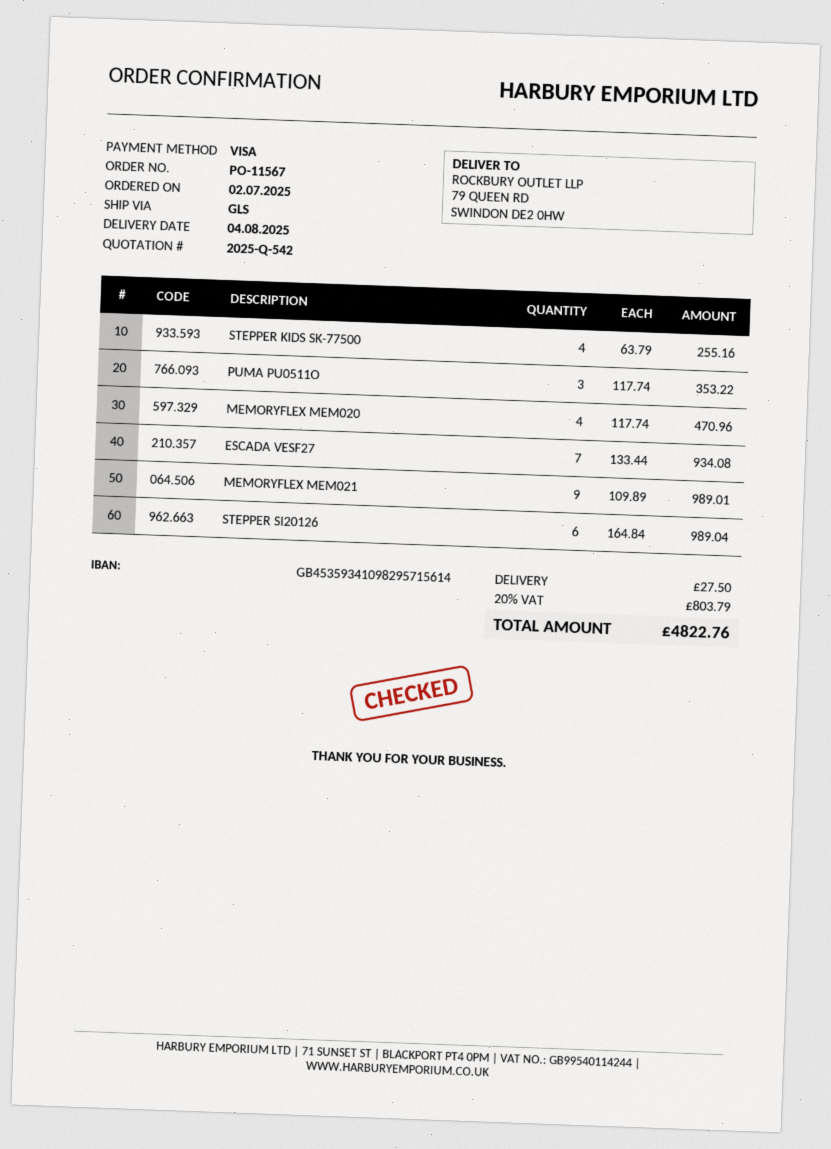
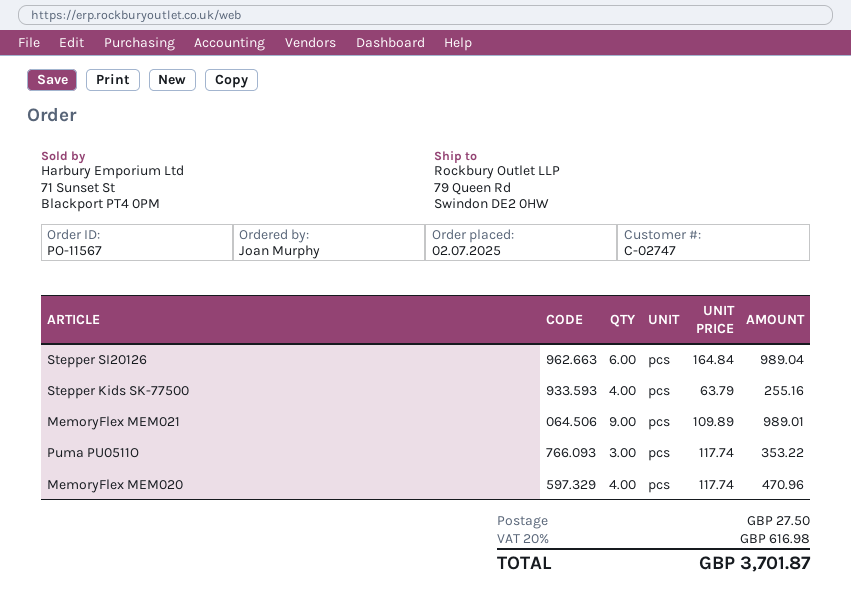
ESCADA VESF27: 7 x 133.44 = 934.08 -> none
tax: 20% = 803.79 -> 20% = 616.98
total: 4822.76 -> 3701.87

